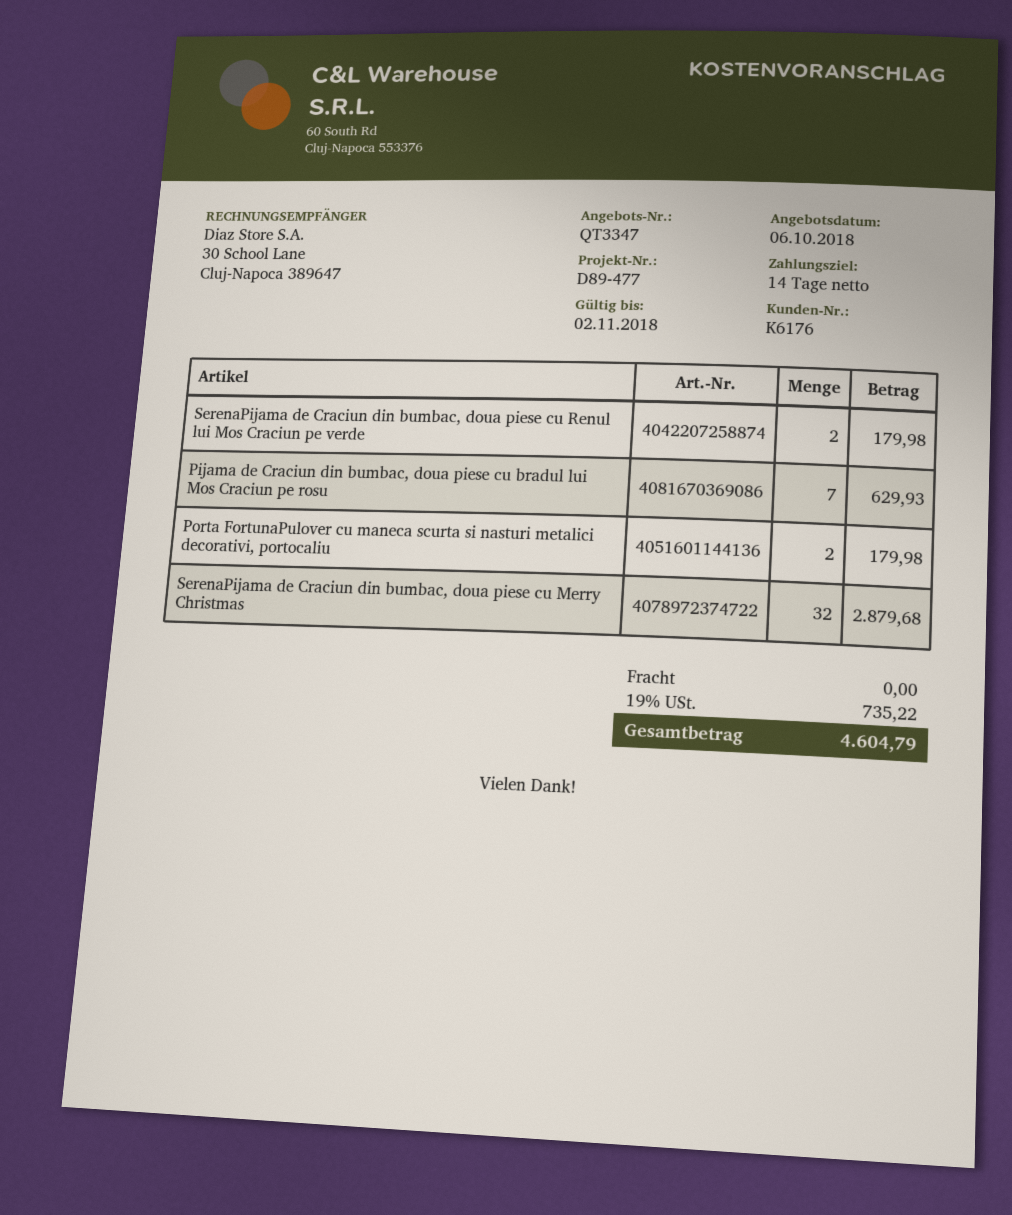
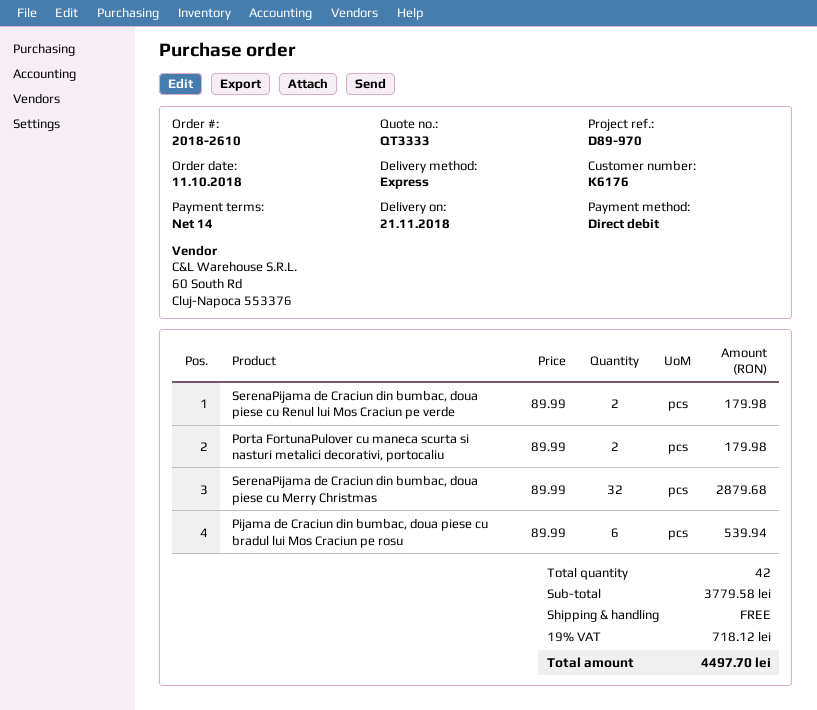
quote number: QT3347 -> QT3333
reference: D89-477 -> D89-970
Pijama de Craciun din bumbac, doua piese cu bradul lui Mos Craciun pe rosu: 7 for 629.93 -> 6 for 539.94
tax: 19% = 735.22 -> 19% = 718.12
total: 4604.79 -> 4497.70

